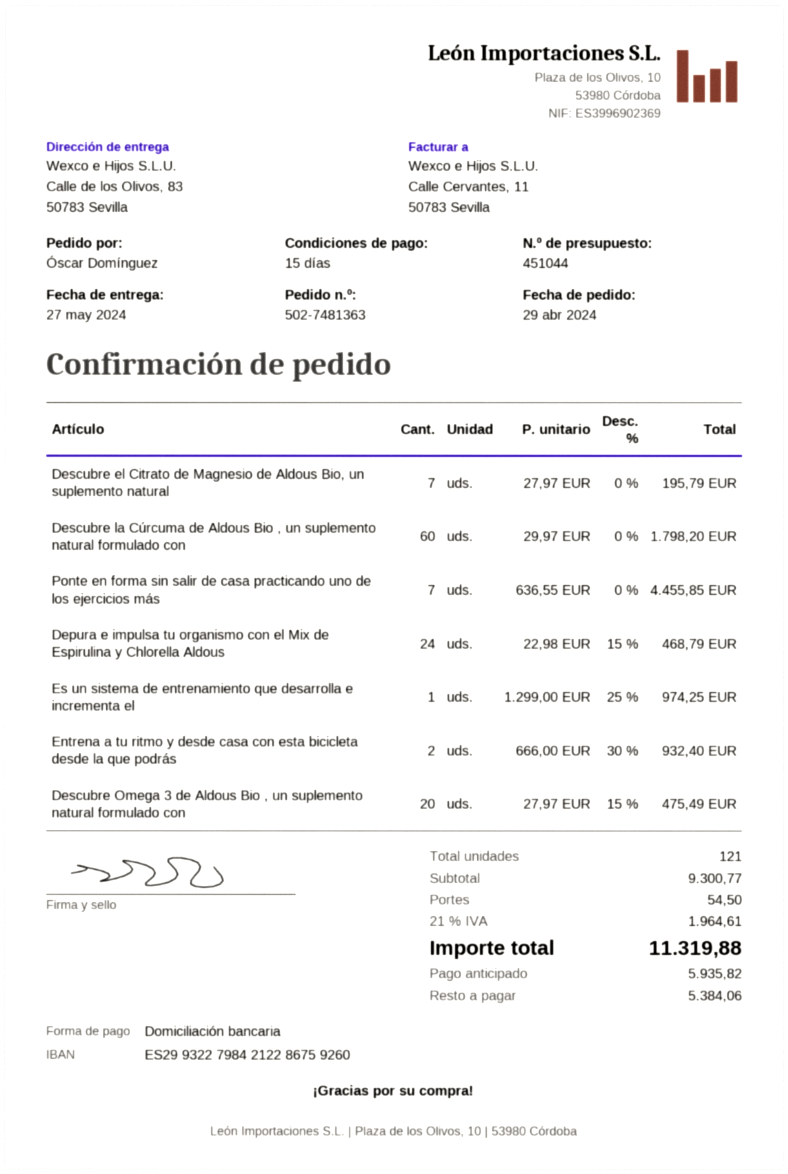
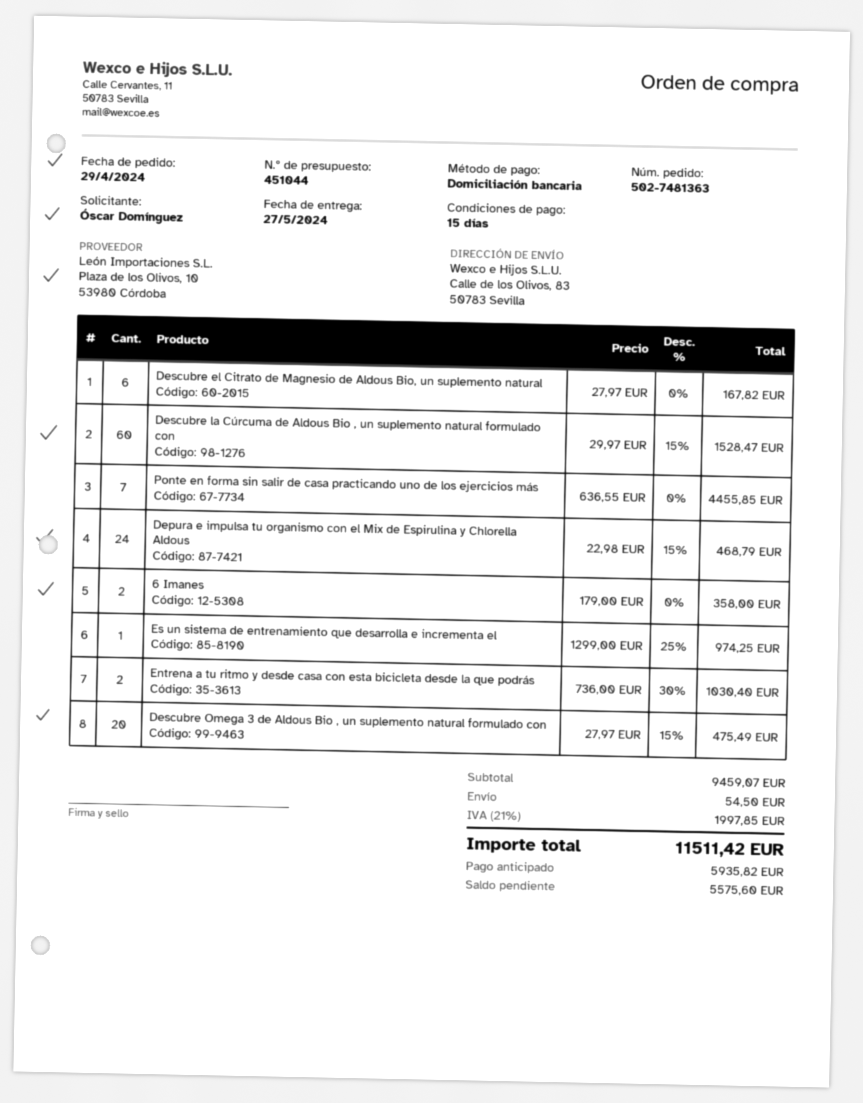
Descubre el Citrato de Magnesio de Aldous Bio, un suplemento natural: 7 x 27.97 = 195.79 -> 6 x 27.97 = 167.82
Descubre la Cúrcuma de Aldous Bio , un suplemento natural formulado con: 60 x 29.97 = 1798.20 -> 60 x 29.97 - 15% = 1528.47
Entrena a tu ritmo y desde casa con esta bicicleta desde la que podrás: 2 x 666.00 - 30% = 932.40 -> 2 x 736.00 - 30% = 1030.40
6 Imanes: none -> 2 x 179.00 = 358.00
subtotal: 9300.77 -> 9459.07
tax: 21% = 1964.61 -> 21% = 1997.85
total: 11319.88 -> 11511.42
balance: 5384.06 -> 5575.60

